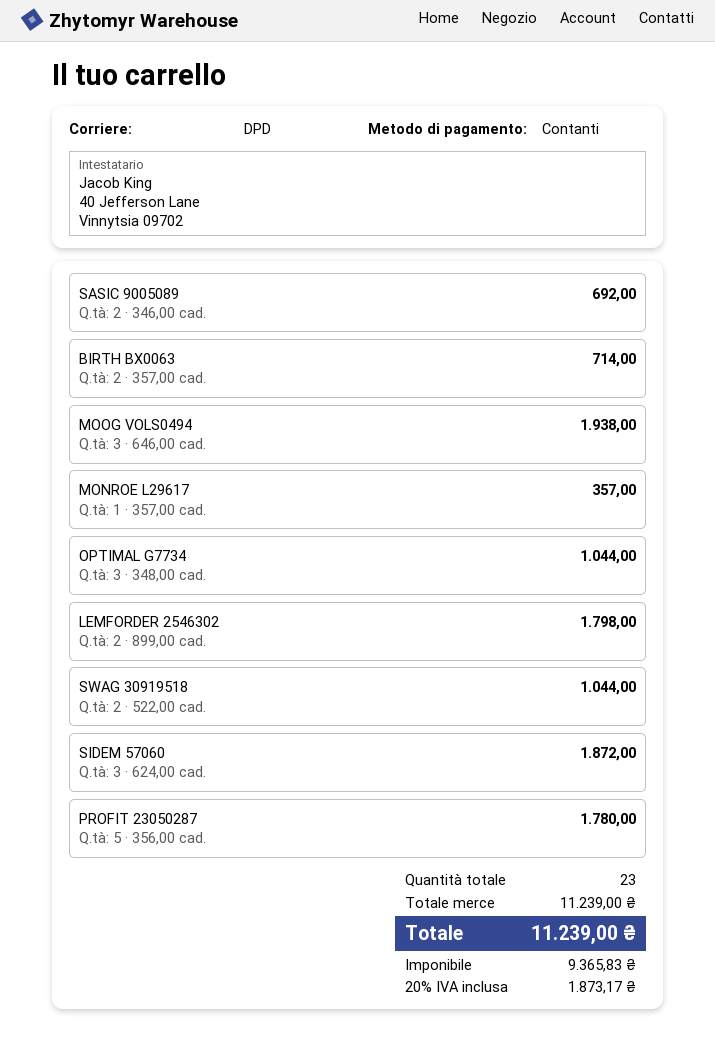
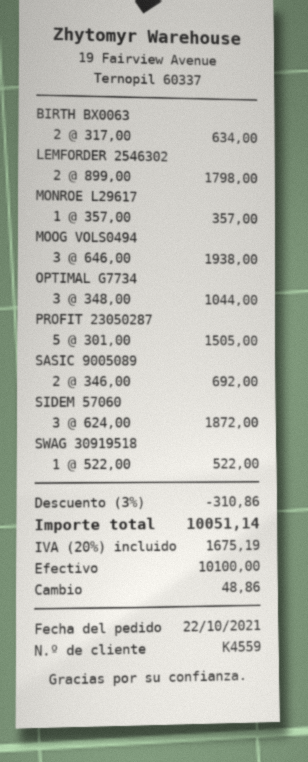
BIRTH BX0063: 2 x 357.00 = 714.00 -> 2 x 317.00 = 634.00
SWAG 30919518: 2 x 522.00 = 1044.00 -> 1 x 522.00 = 522.00
PROFIT 23050287: 5 x 356.00 = 1780.00 -> 5 x 301.00 = 1505.00
discount: none -> 3% = 310.86
tax: 20% = 1873.17 -> 20% = 1675.19
total: 11239.00 -> 10051.14

